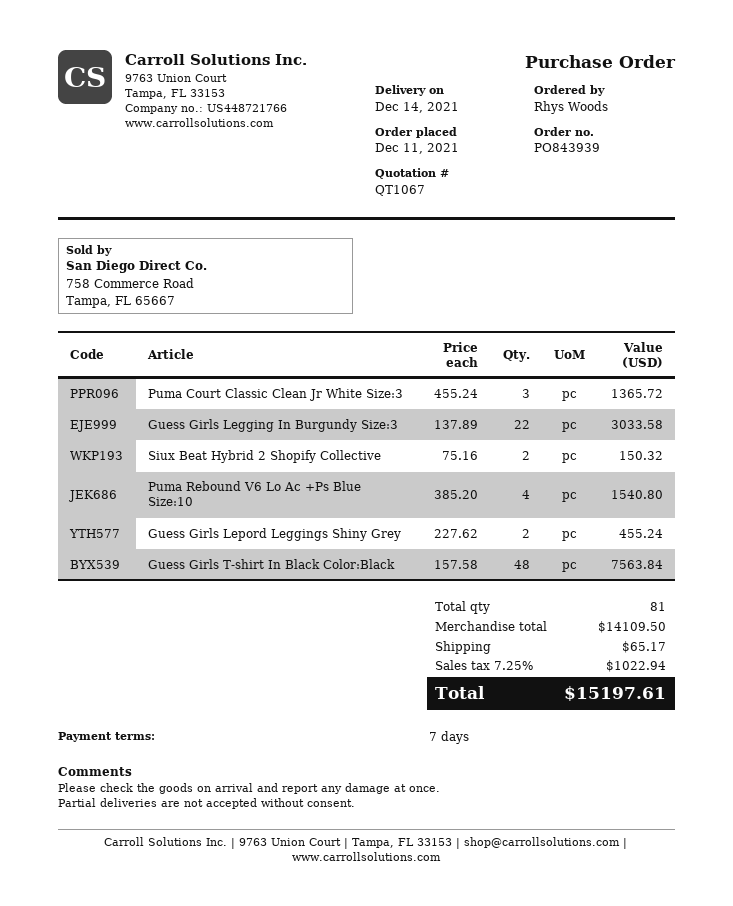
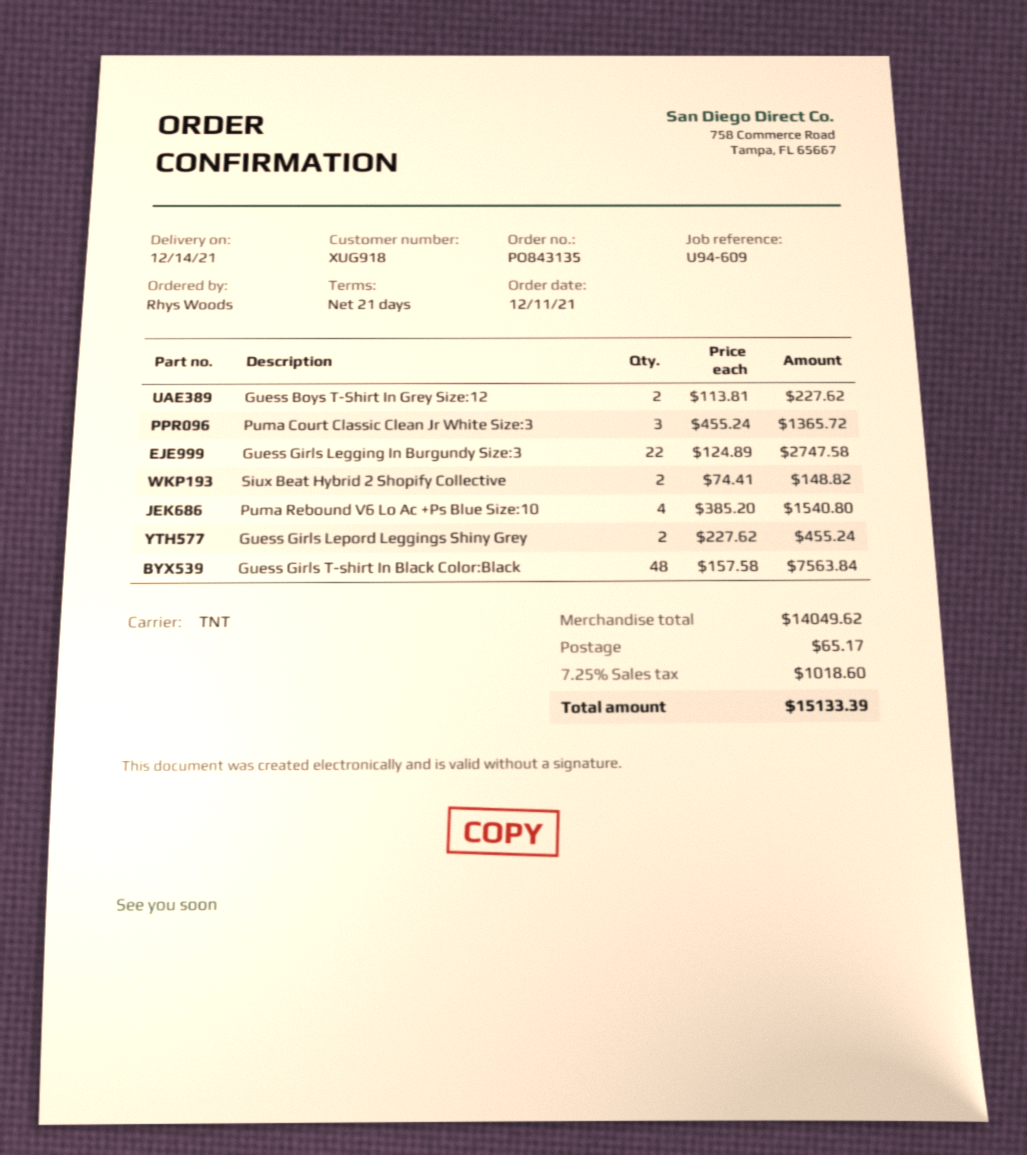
order number: PO843939 -> PO843135
payment terms: 7 days -> 21 days
Guess Girls Legging In Burgundy Size:3: 22 x 137.89 = 3033.58 -> 22 x 124.89 = 2747.58
Siux Beat Hybrid 2 Shopify Collective: 2 x 75.16 = 150.32 -> 2 x 74.41 = 148.82
Guess Boys T-Shirt In Grey Size:12: none -> 2 x 113.81 = 227.62
subtotal: 14109.50 -> 14049.62
tax: 7.25% = 1022.94 -> 7.25% = 1018.60
total: 15197.61 -> 15133.39

